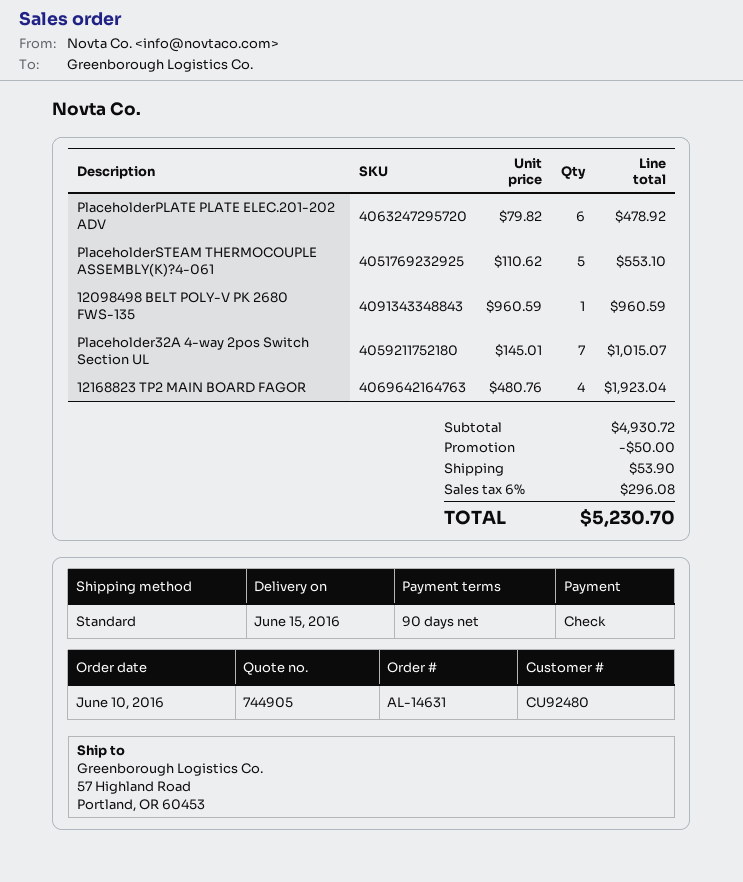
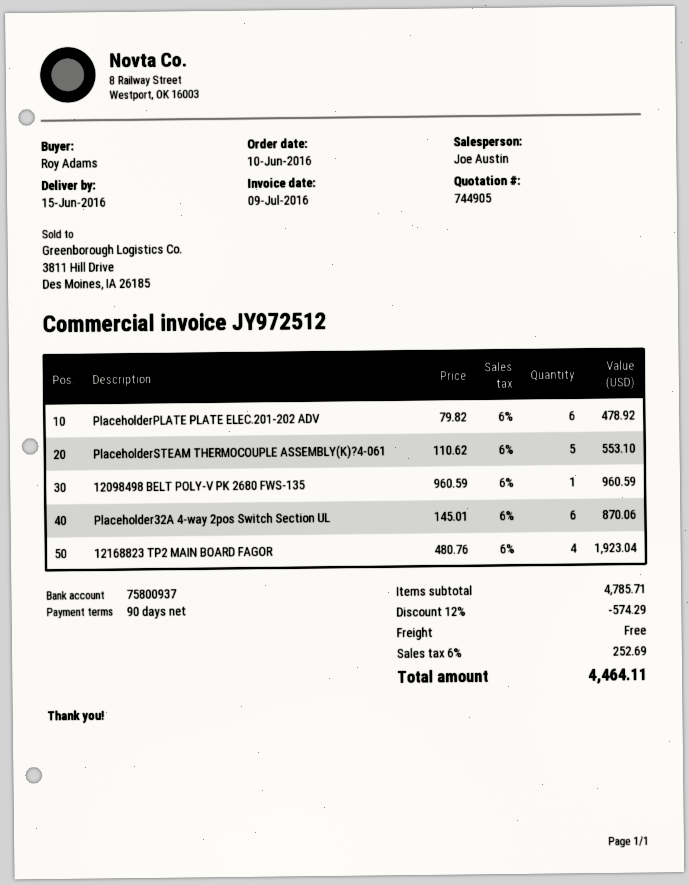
Placeholder32A 4-way 2pos Switch Section UL: 7 x 145.01 = 1015.07 -> 6 x 145.01 = 870.06
subtotal: 4930.72 -> 4785.71
discount: 50.00 -> 574.29
shipping: 53.90 -> 0.00
tax: 6% = 296.08 -> 6% = 252.69
total: 5230.70 -> 4464.11

